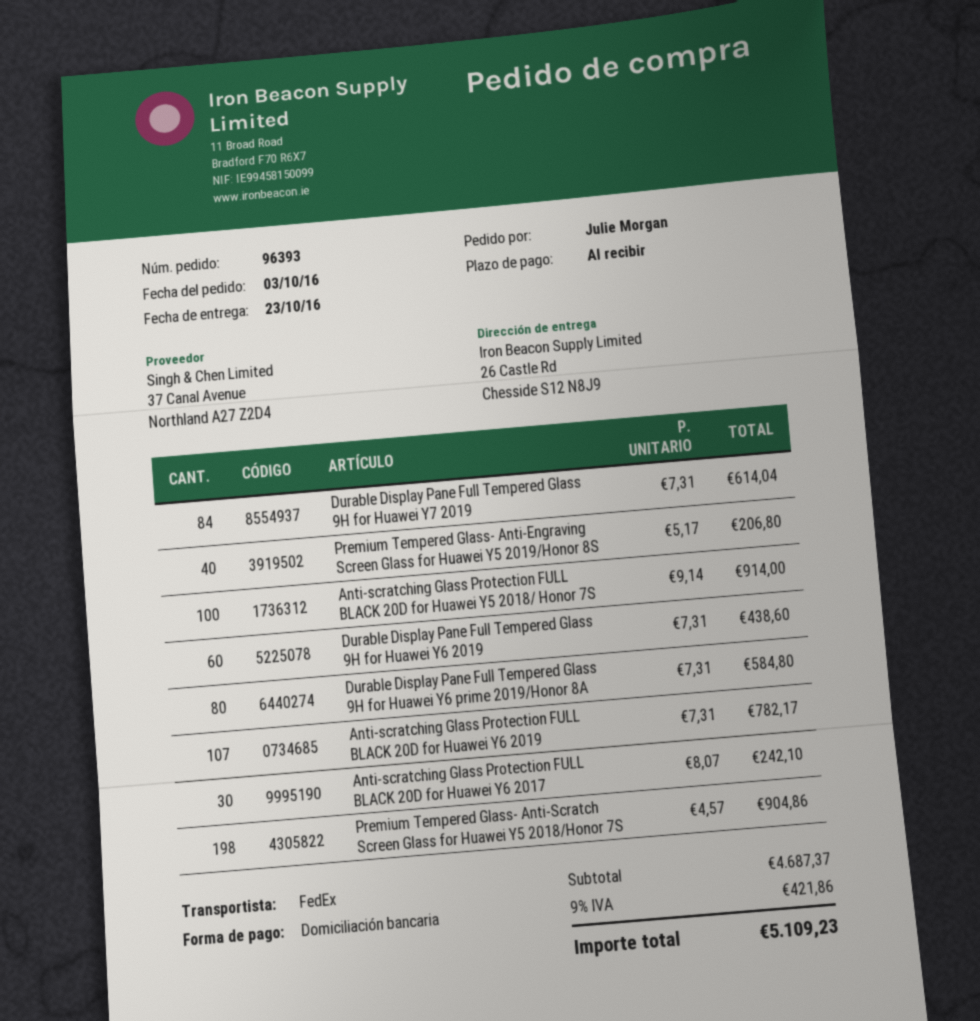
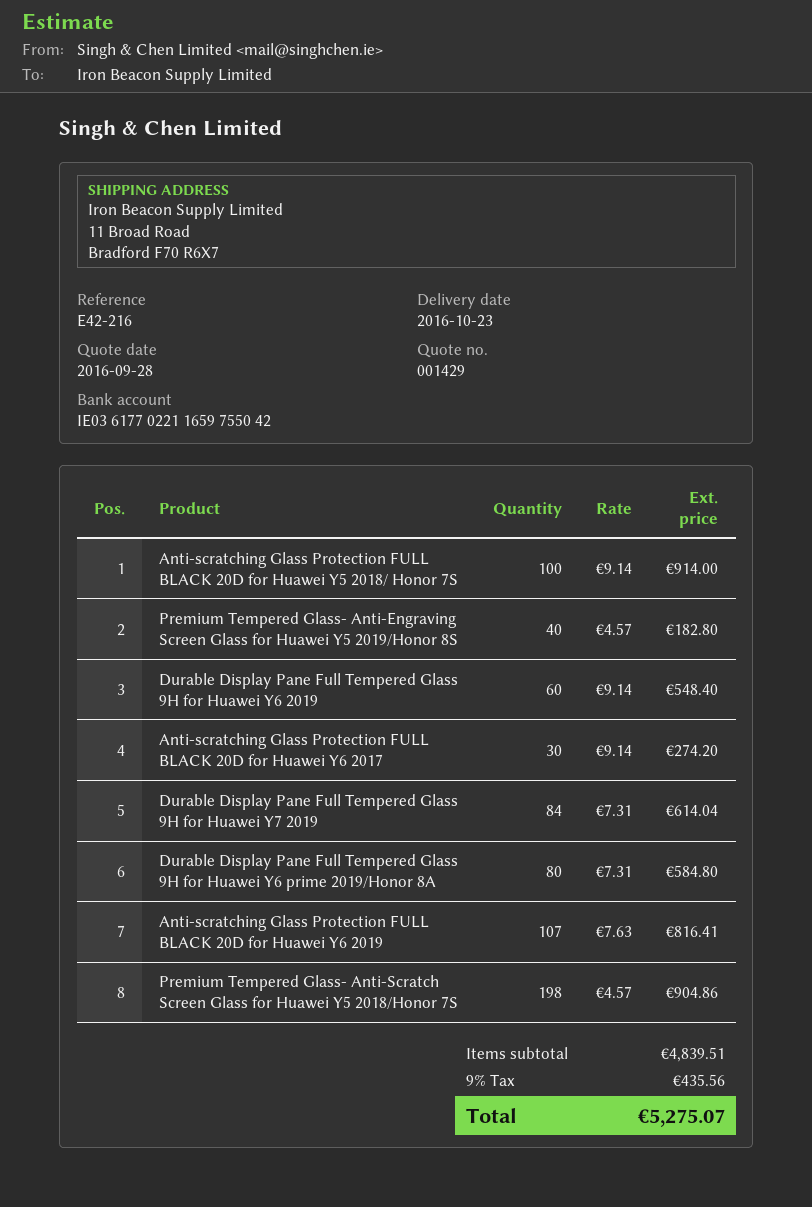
ship to: 26 Castle Rd, Chesside S12 N8J9 -> 11 Broad Road, Bradford F70 R6X7
Premium Tempered Glass- Anti-Engraving Screen Glass for Huawei Y5 2019/Honor 8S: 40 x 5.17 = 206.80 -> 40 x 4.57 = 182.80
Durable Display Pane Full Tempered Glass 9H for Huawei Y6 2019: 60 x 7.31 = 438.60 -> 60 x 9.14 = 548.40
Anti-scratching Glass Protection FULL BLACK 20D for Huawei Y6 2019: 107 x 7.31 = 782.17 -> 107 x 7.63 = 816.41
Anti-scratching Glass Protection FULL BLACK 20D for Huawei Y6 2017: 30 x 8.07 = 242.10 -> 30 x 9.14 = 274.20
subtotal: 4687.37 -> 4839.51
tax: 9% = 421.86 -> 9% = 435.56
total: 5109.23 -> 5275.07

